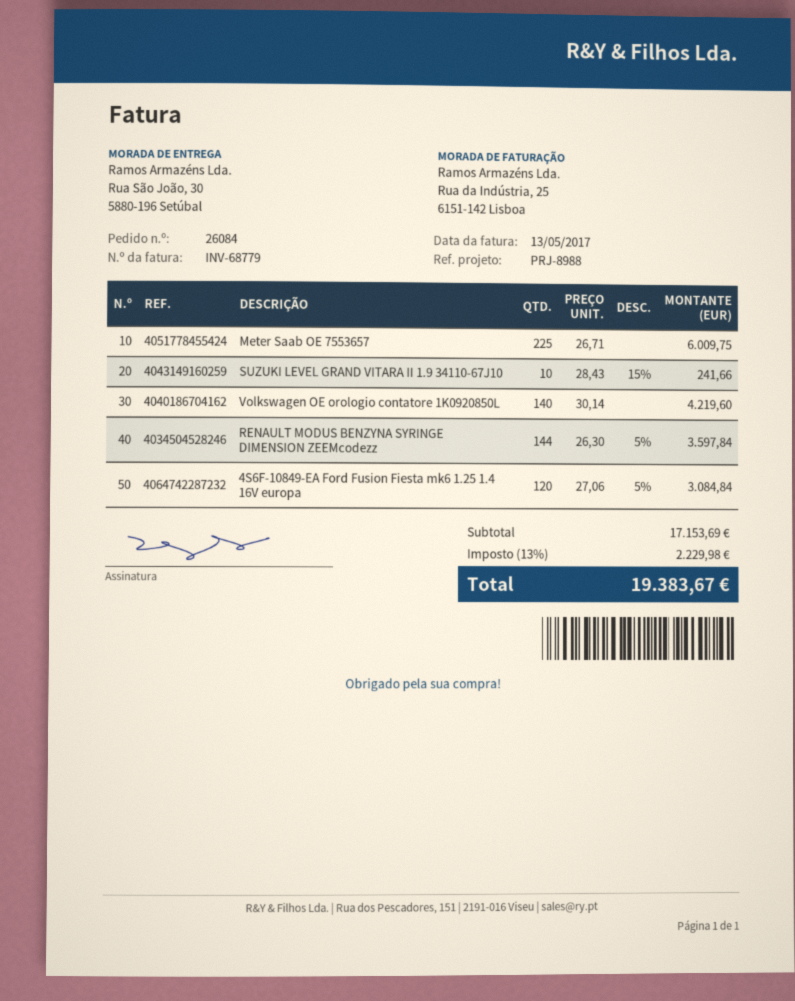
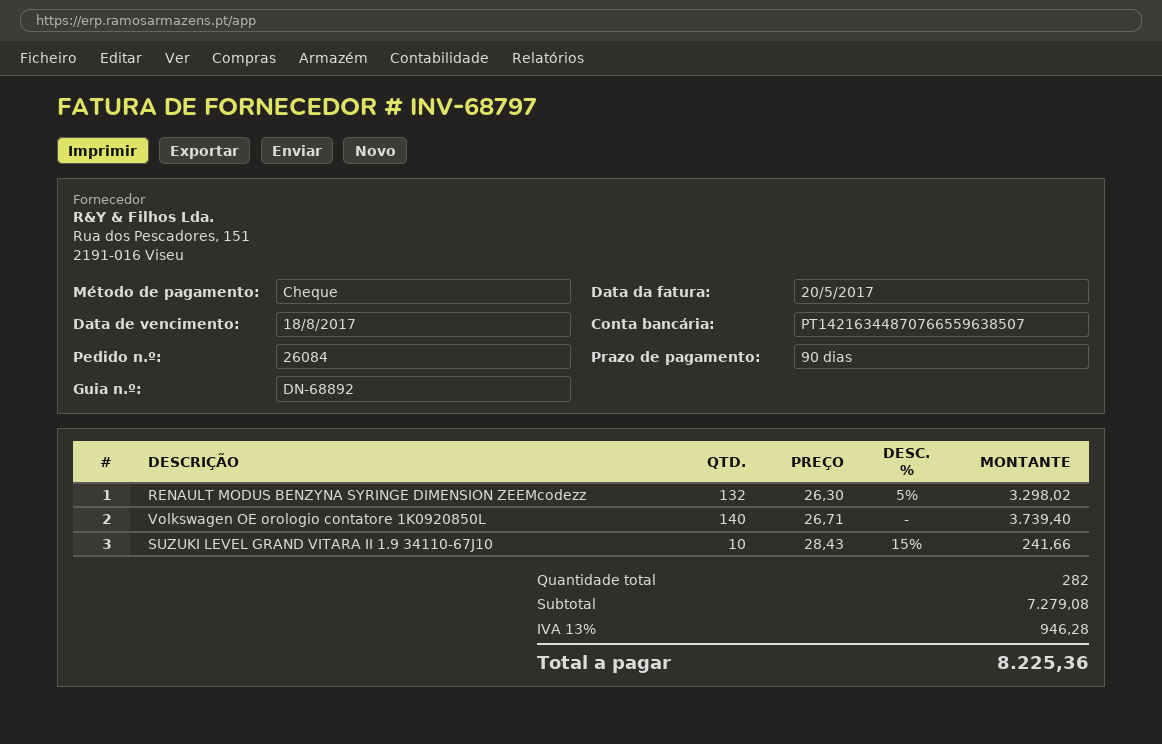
invoice number: INV-68779 -> INV-68797
invoice date: 2017-05-13 -> 2017-05-20
Meter Saab OE 7553657: 225 x 26.71 = 6009.75 -> none
Volkswagen OE orologio contatore 1K0920850L: 140 x 30.14 = 4219.60 -> 140 x 26.71 = 3739.40
RENAULT MODUS BENZYNA SYRINGE DIMENSION ZEEMcodezz: 144 x 26.30 - 5% = 3597.84 -> 132 x 26.30 - 5% = 3298.02
4S6F-10849-EA Ford Fusion Fiesta mk6 1.25 1.4 16V europa: 120 x 27.06 - 5% = 3084.84 -> none
subtotal: 17153.69 -> 7279.08
tax: 13% = 2229.98 -> 13% = 946.28
total: 19383.67 -> 8225.36

